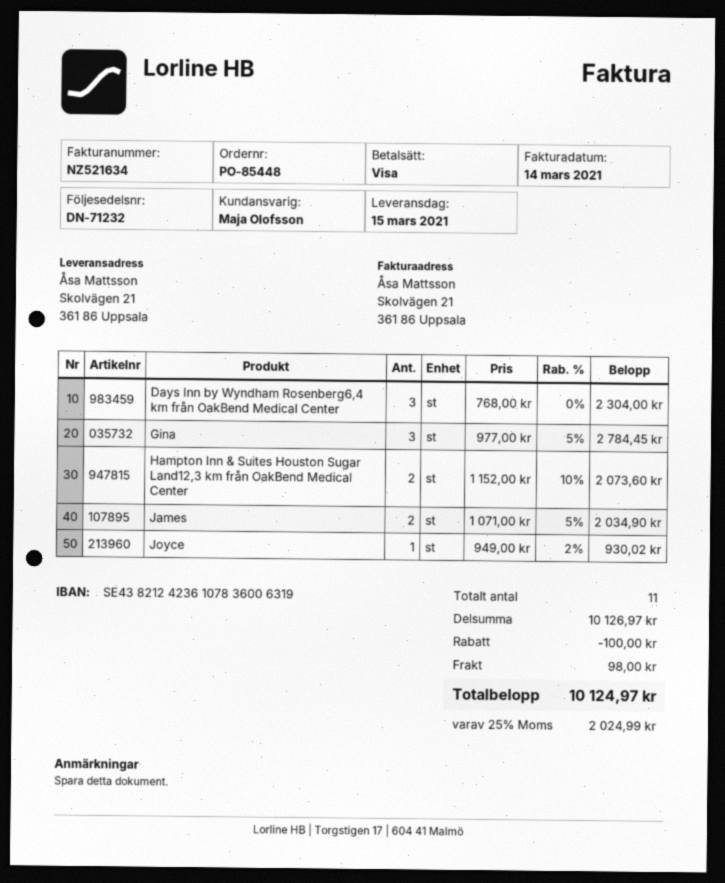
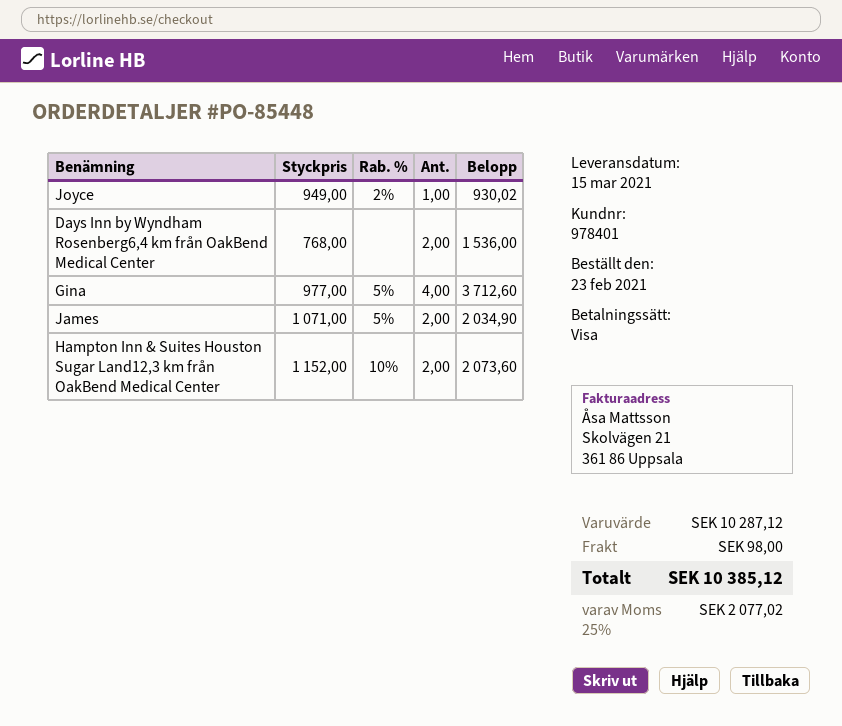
Days Inn by Wyndham Rosenberg6,4 km från OakBend Medical Center: 3 x 768.00 = 2304.00 -> 2 x 768.00 = 1536.00
Gina: 3 x 977.00 - 5% = 2784.45 -> 4 x 977.00 - 5% = 3712.60
subtotal: 10126.97 -> 10287.12
discount: 100.00 -> none
tax: 25% = 2024.99 -> 25% = 2077.02
total: 10124.97 -> 10385.12

